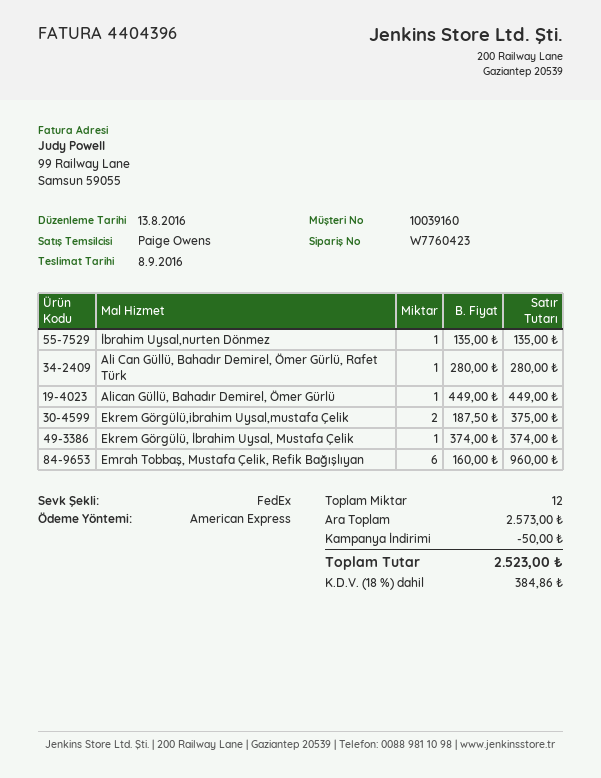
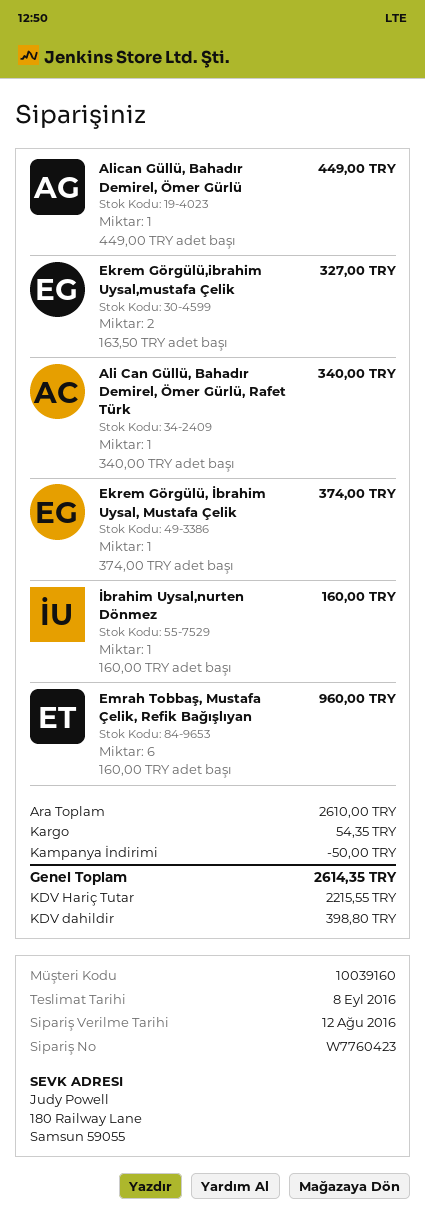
İbrahim Uysal,nurten Dönmez: 1 x 135.00 = 135.00 -> 1 x 160.00 = 160.00
Ali Can Güllü, Bahadır Demirel, Ömer Gürlü, Rafet Türk: 1 x 280.00 = 280.00 -> 1 x 340.00 = 340.00
Ekrem Görgülü,ibrahim Uysal,mustafa Çelik: 2 x 187.50 = 375.00 -> 2 x 163.50 = 327.00
subtotal: 2573.00 -> 2610.00
shipping: none -> 54.35
tax: 384.86 -> 398.80
total: 2523.00 -> 2614.35

